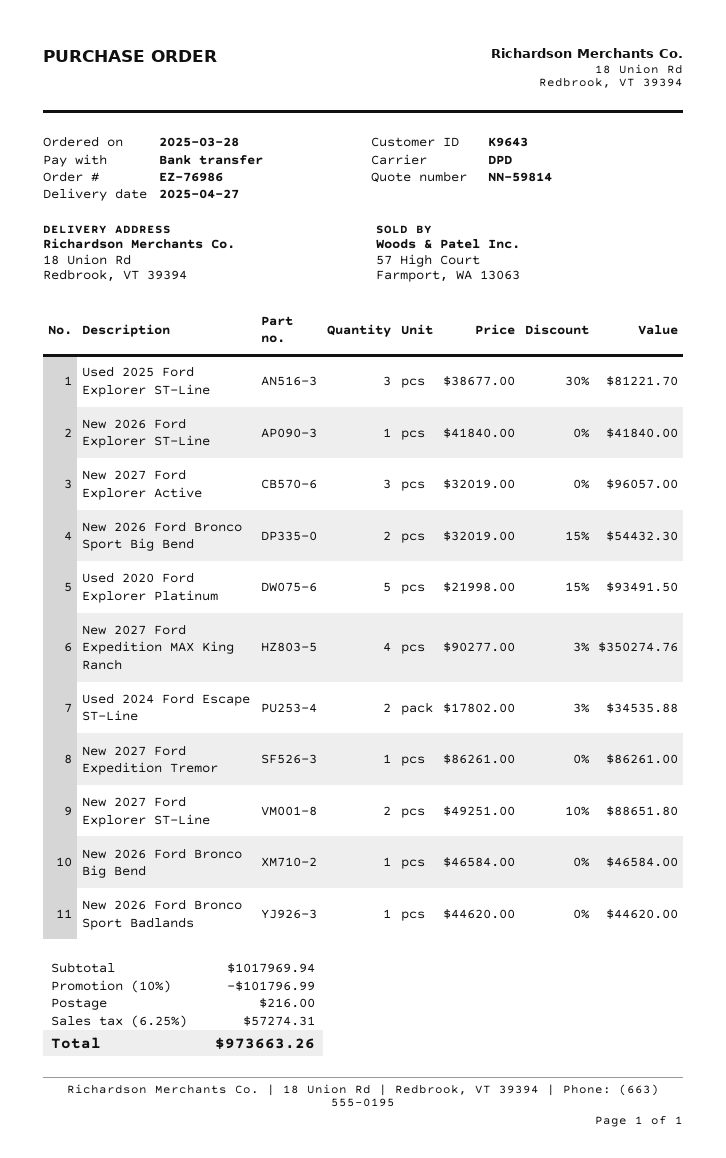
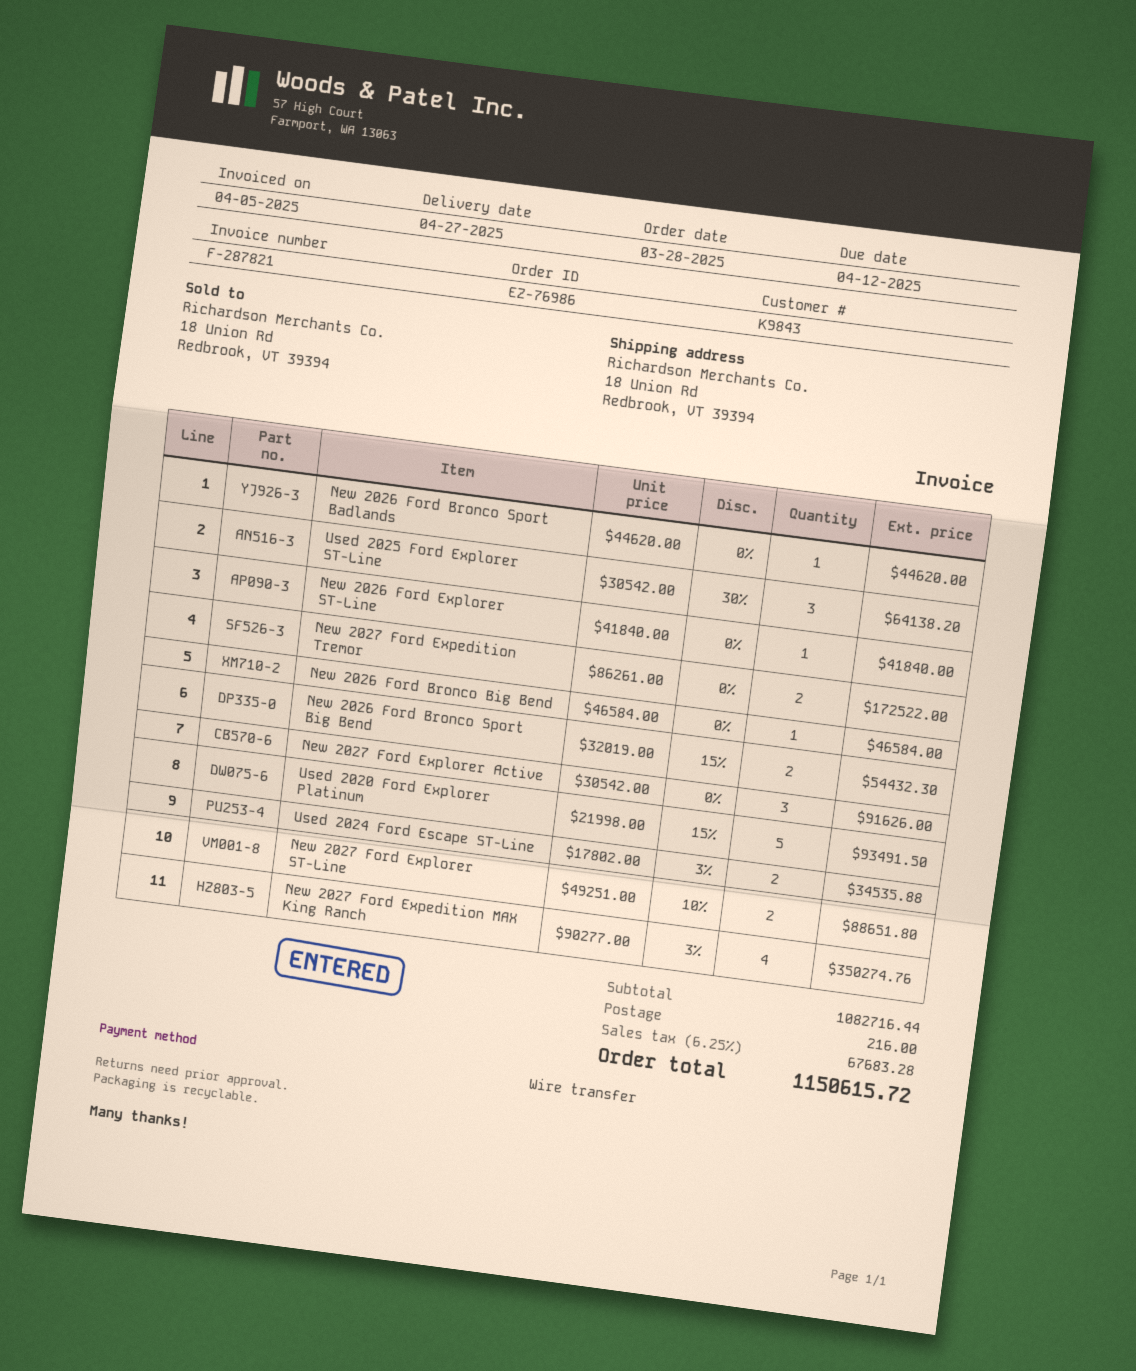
customer number: K9643 -> K9843
Used 2025 Ford Explorer ST-Line: 3 x 38677.00 - 30% = 81221.70 -> 3 x 30542.00 - 30% = 64138.20
New 2027 Ford Explorer Active: 3 x 32019.00 = 96057.00 -> 3 x 30542.00 = 91626.00
New 2027 Ford Expedition Tremor: 1 x 86261.00 = 86261.00 -> 2 x 86261.00 = 172522.00
subtotal: 1017969.94 -> 1082716.44
discount: 10% = 101796.99 -> none
tax: 6.25% = 57274.31 -> 6.25% = 67683.28
total: 973663.26 -> 1150615.72

